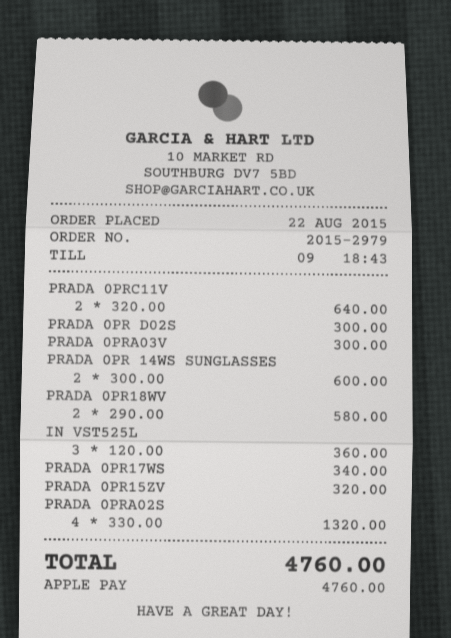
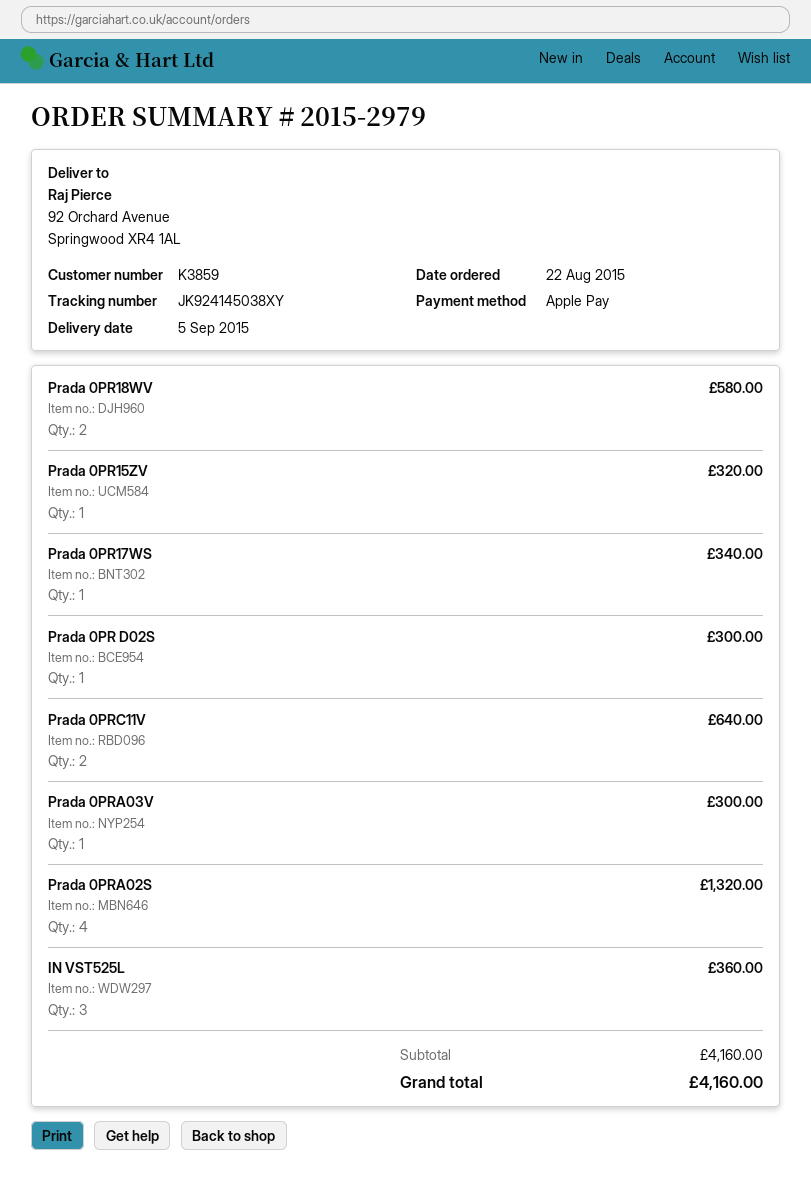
PRADA 0PR 14WS SUNGLASSES: 2 for 600.00 -> none
total: 4760.00 -> 4160.00

